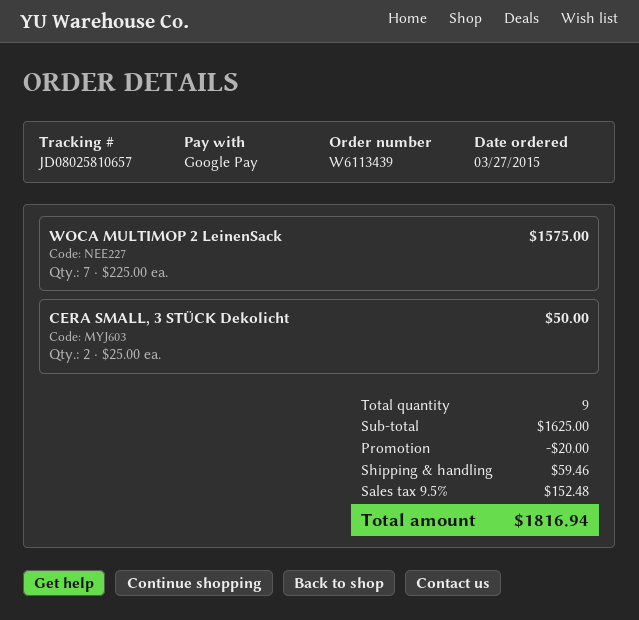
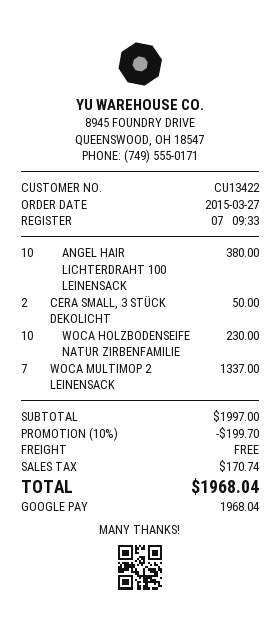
WOCA MULTIMOP 2 LeinenSack: 7 for 1575.00 -> 7 for 1337.00
ANGEL HAIR LICHTERDRAHT 100 LEINENSACK: none -> 10 for 380.00
WOCA HOLZBODENSEIFE NATUR ZIRBENFAMILIE: none -> 10 for 230.00
subtotal: 1625.00 -> 1997.00
discount: 20.00 -> 199.70
shipping: 59.46 -> 0.00
tax: 152.48 -> 170.74
total: 1816.94 -> 1968.04

